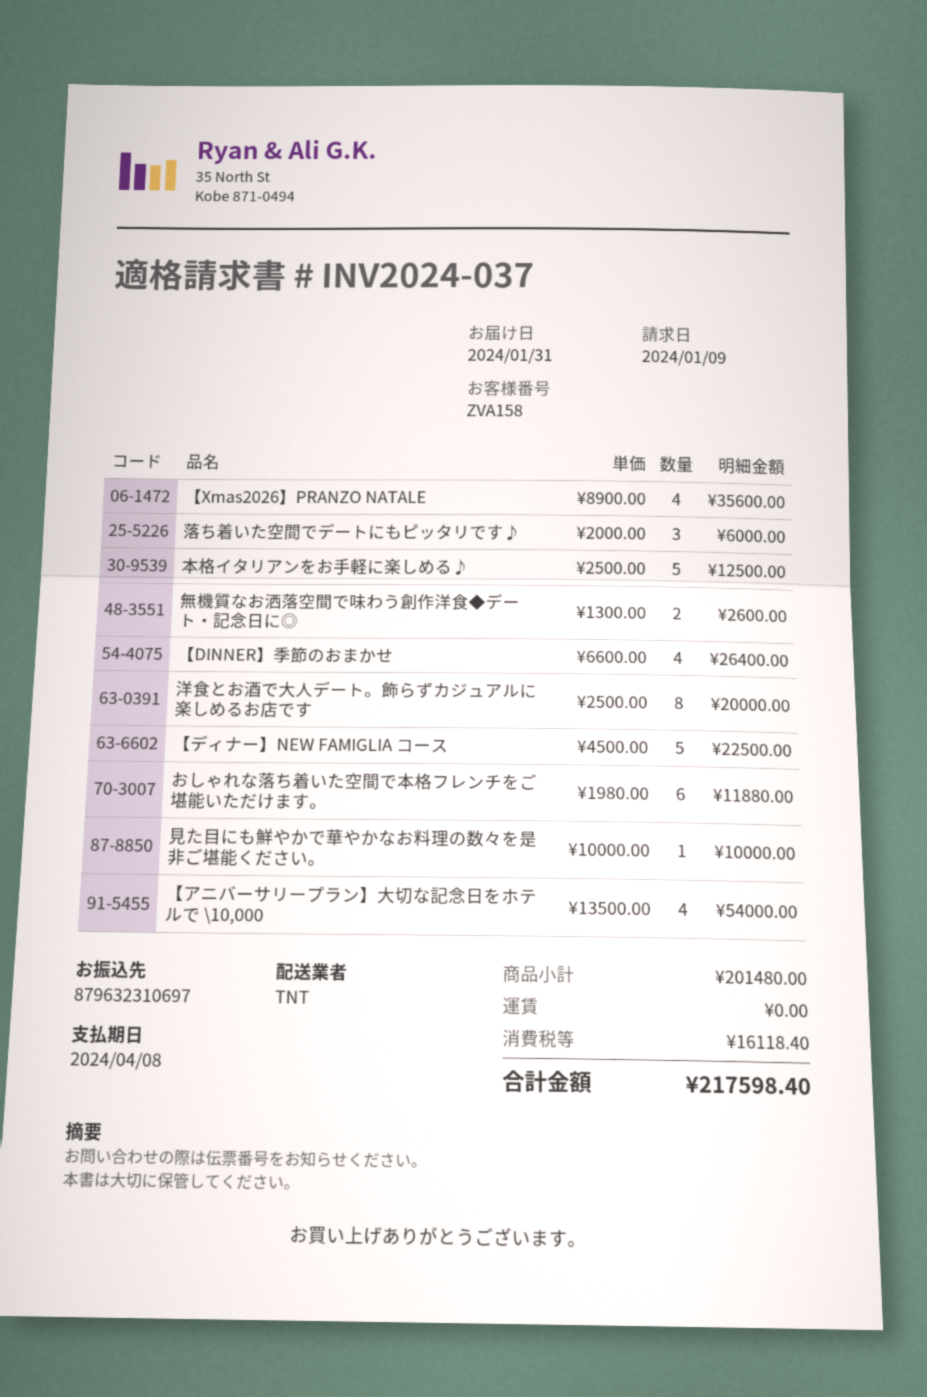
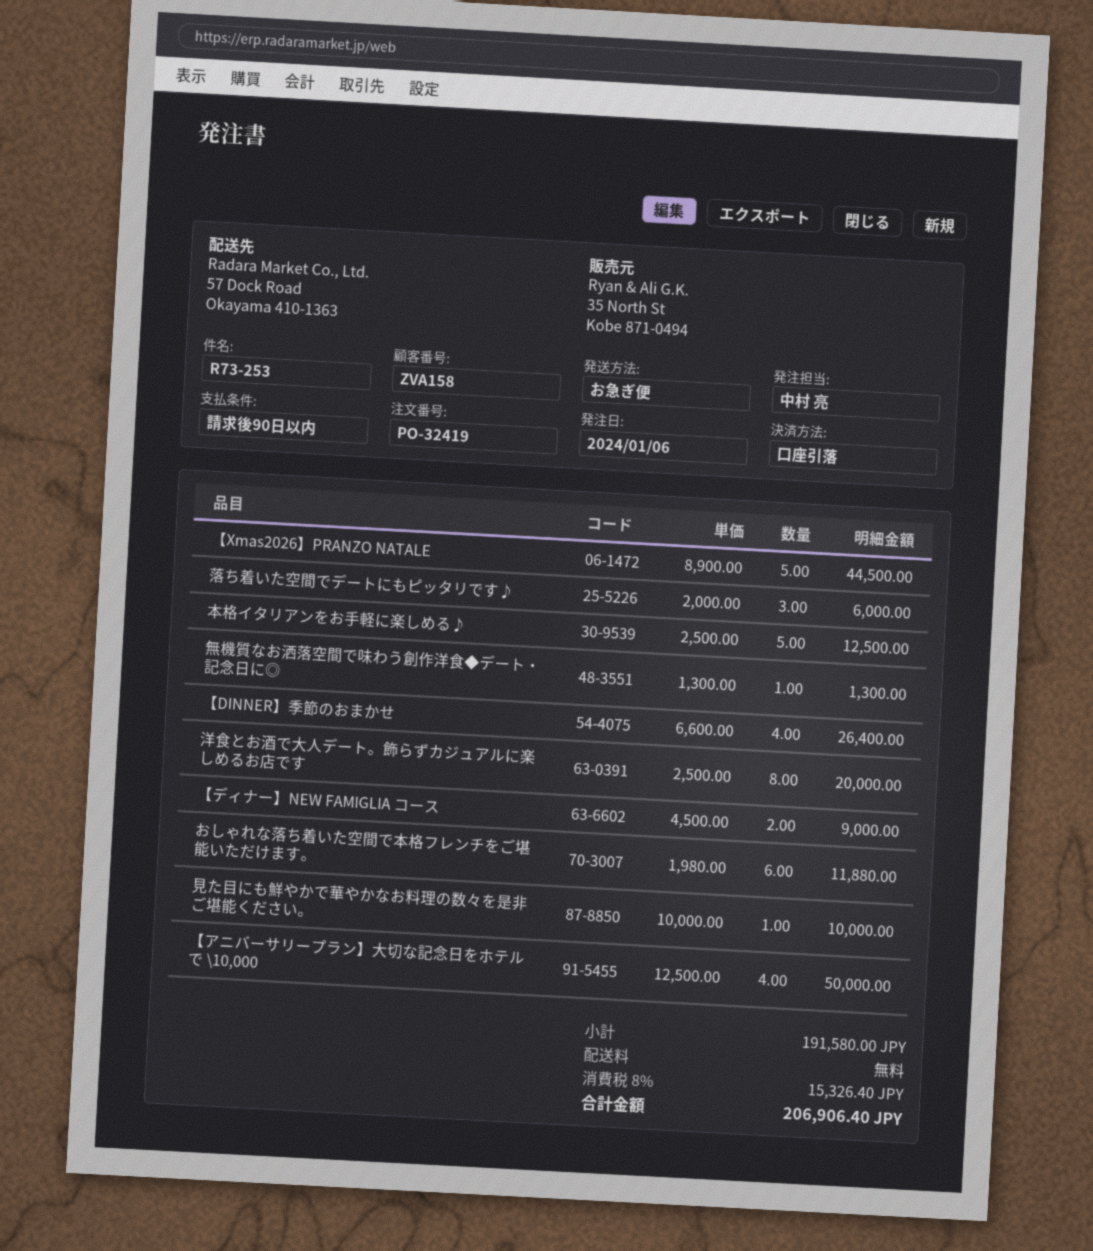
shipping method: TNT -> express
【Xmas2026】PRANZO NATALE: 4 x 8900.00 = 35600.00 -> 5 x 8900.00 = 44500.00
無機質なお洒落空間で味わう創作洋食◆デート・記念日に◎: 2 x 1300.00 = 2600.00 -> 1 x 1300.00 = 1300.00
【ディナー】NEW FAMIGLIA コース: 5 x 4500.00 = 22500.00 -> 2 x 4500.00 = 9000.00
【アニバーサリープラン】大切な記念日をホテルで \10,000: 4 x 13500.00 = 54000.00 -> 4 x 12500.00 = 50000.00
subtotal: 201480.00 -> 191580.00
tax: 16118.40 -> 15326.40
total: 217598.40 -> 206906.40

